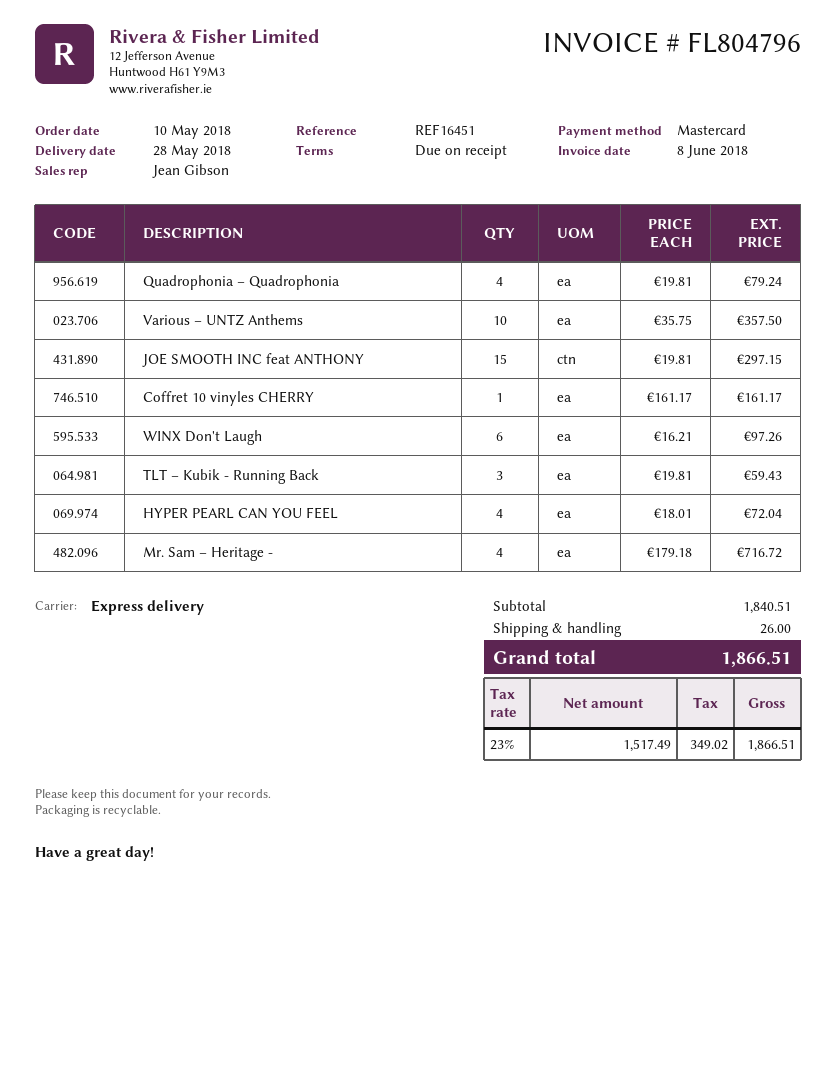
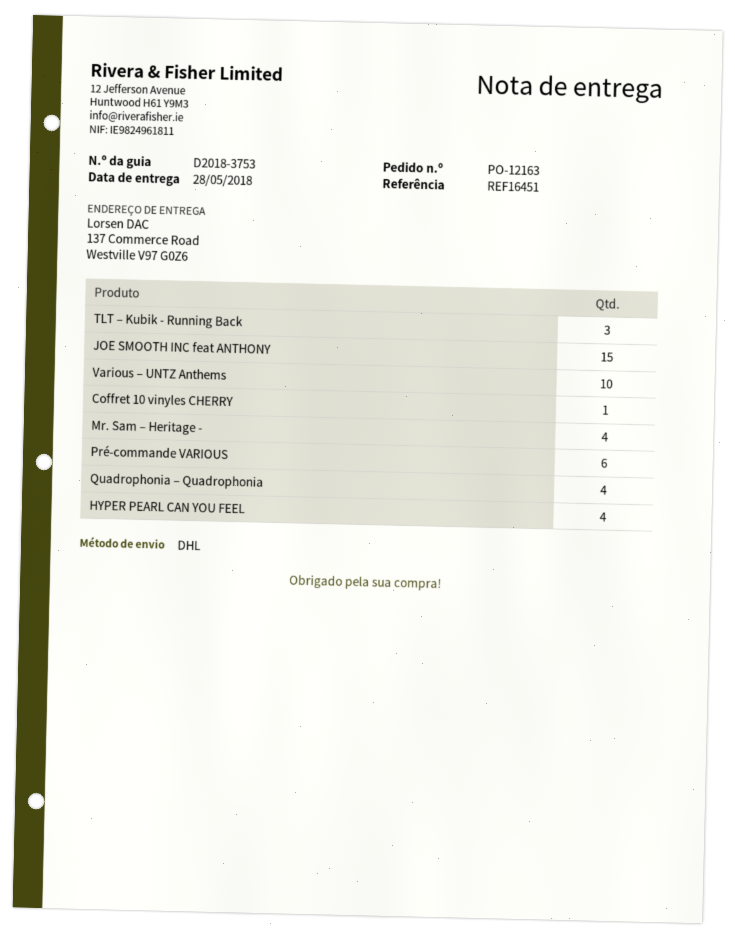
shipping method: express -> DHL
WINX Don't Laugh: 6 -> none
Pré-commande VARIOUS: none -> 6

